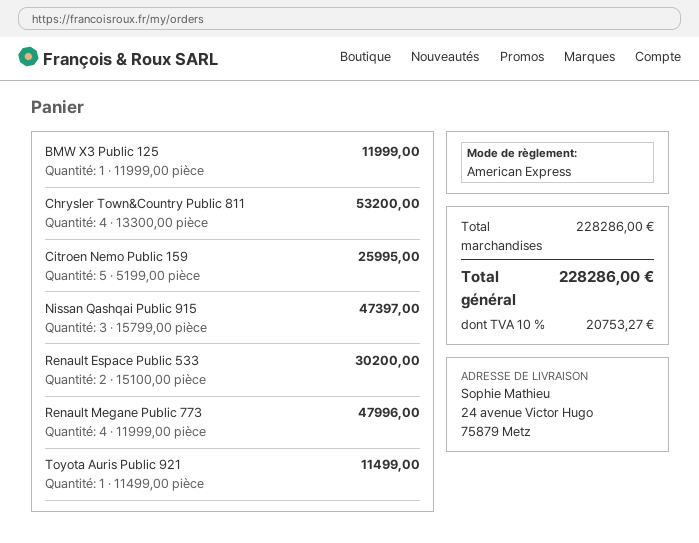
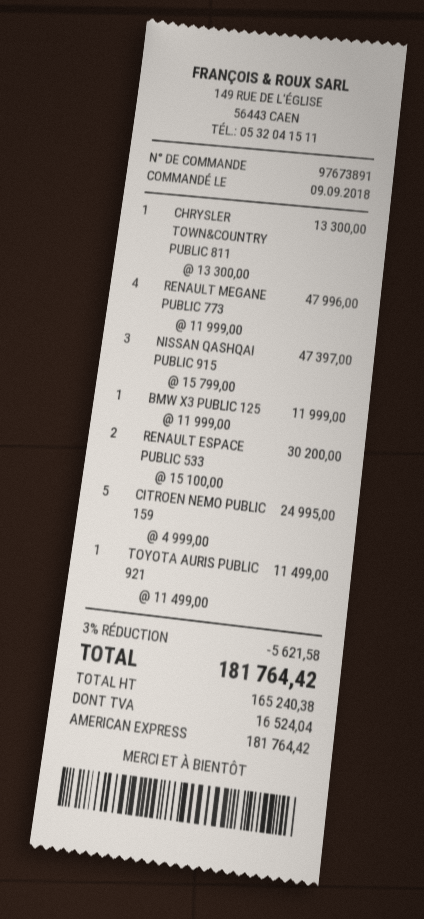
Chrysler Town&Country Public 811: 4 x 13300.00 = 53200.00 -> 1 x 13300.00 = 13300.00
Citroen Nemo Public 159: 5 x 5199.00 = 25995.00 -> 5 x 4999.00 = 24995.00
discount: none -> 3% = 5621.58
tax: 20753.27 -> 16524.04
total: 228286.00 -> 181764.42

